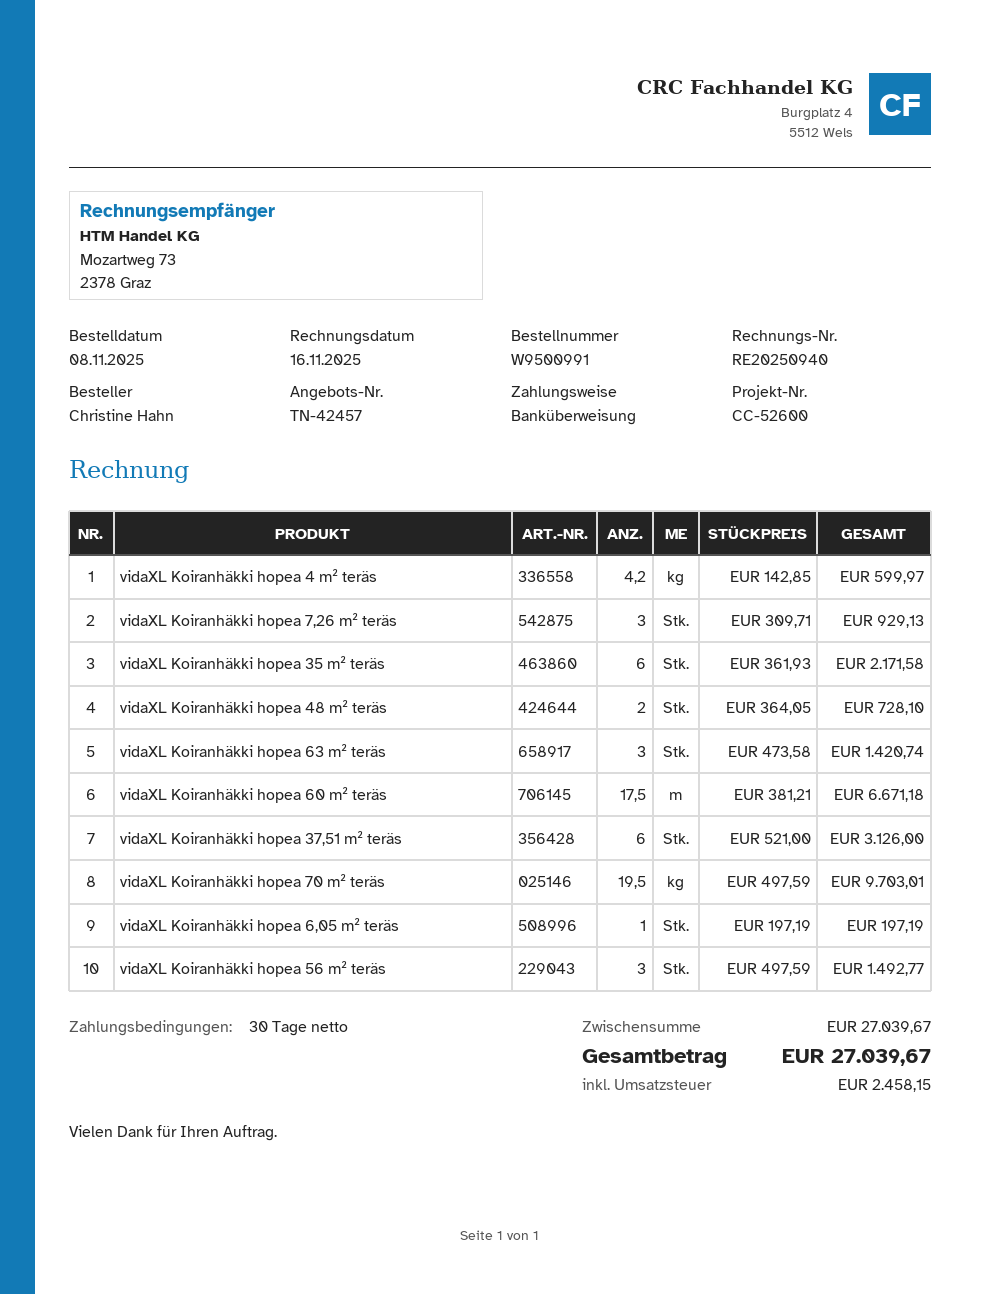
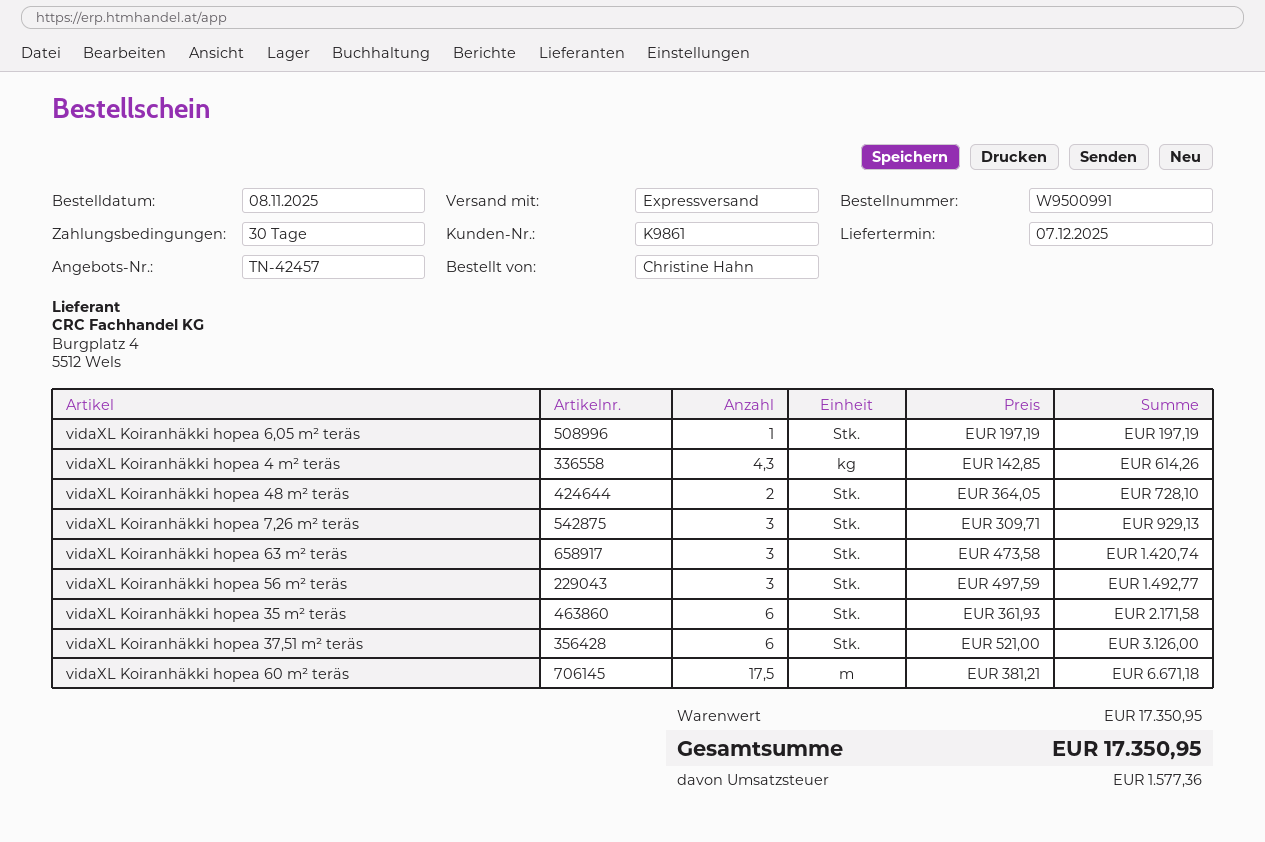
vidaXL Koiranhäkki hopea 4 m² teräs: 4.2 x 142.85 = 599.97 -> 4.3 x 142.85 = 614.26
vidaXL Koiranhäkki hopea 70 m² teräs: 19.5 x 497.59 = 9703.01 -> none
subtotal: 27039.67 -> 17350.95
tax: 2458.15 -> 1577.36
total: 27039.67 -> 17350.95

